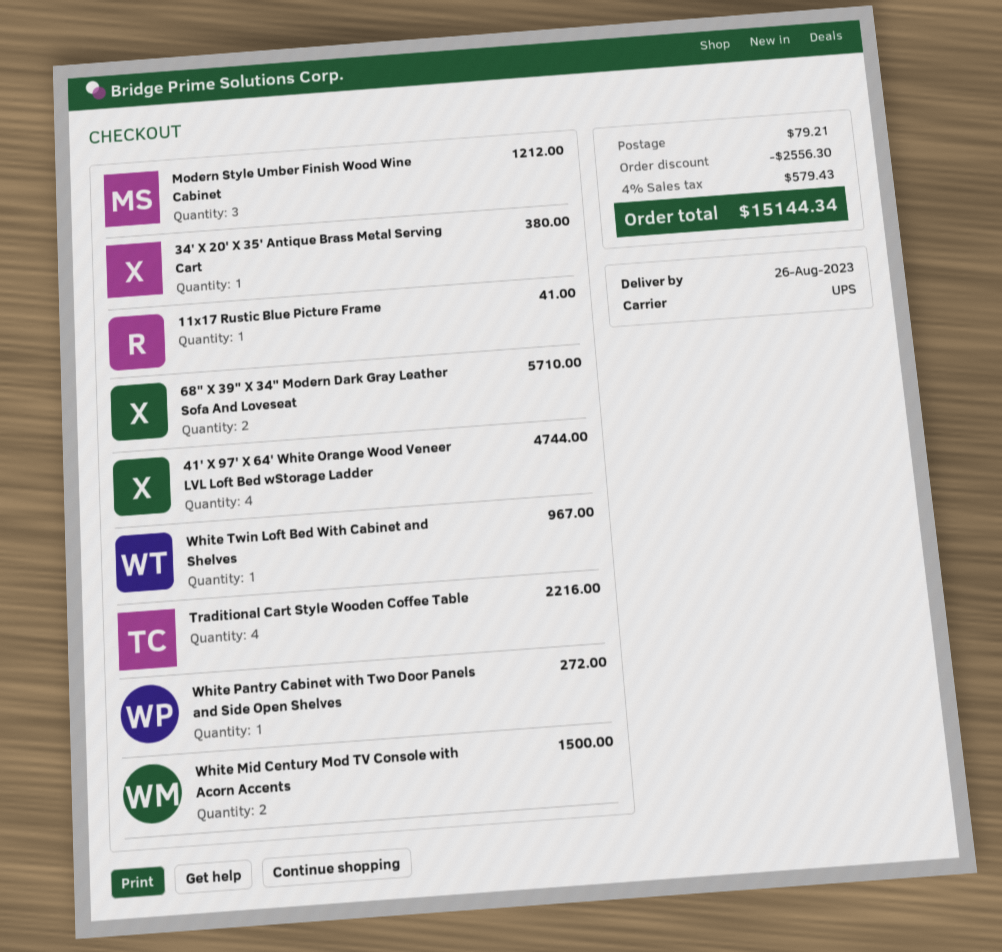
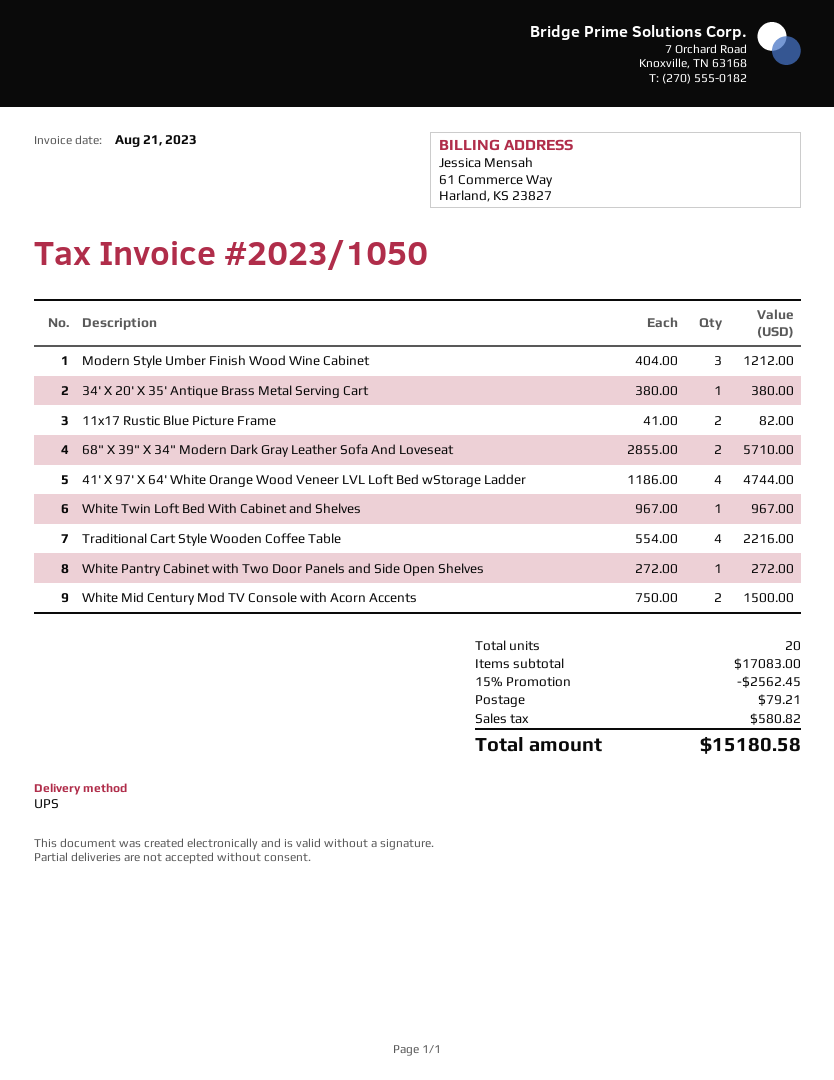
11x17 Rustic Blue Picture Frame: 1 for 41.00 -> 2 for 82.00
discount: 2556.30 -> 2562.45
tax: 579.43 -> 580.82
total: 15144.34 -> 15180.58

